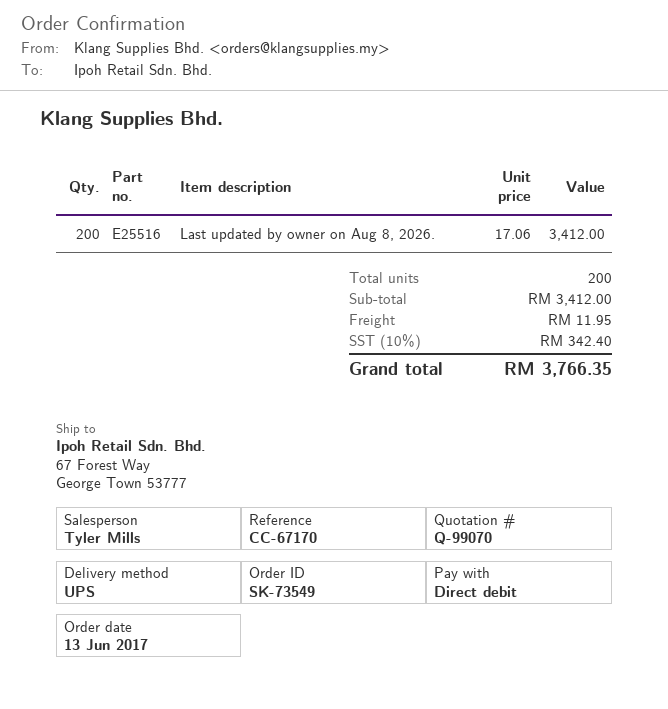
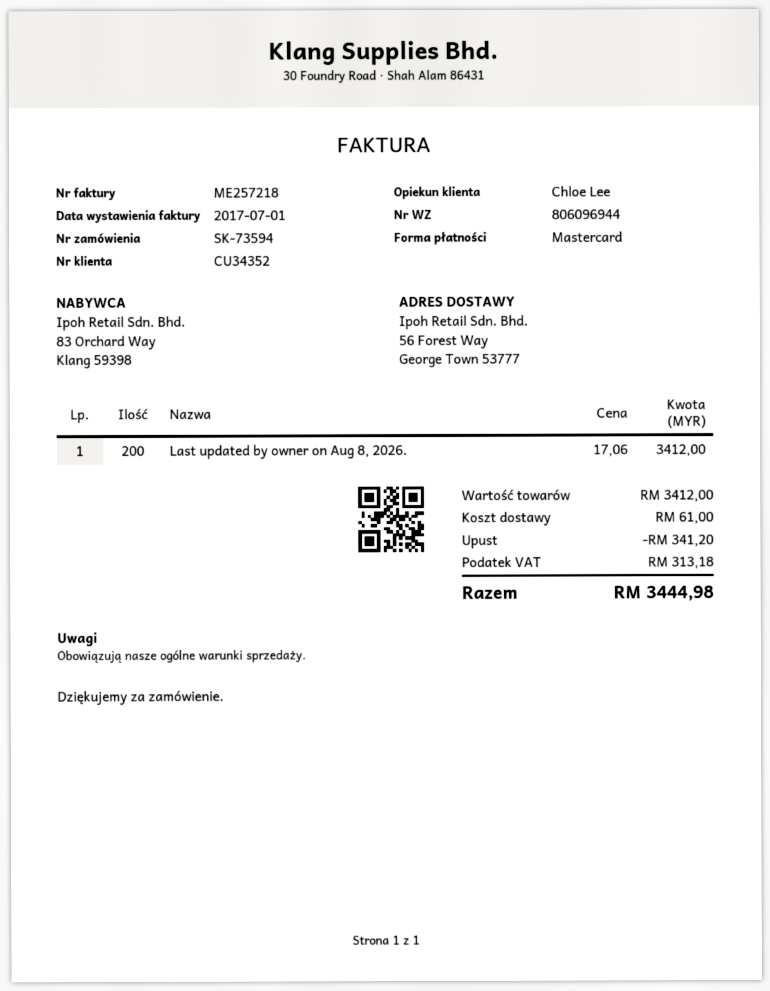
order number: SK-73549 -> SK-73594
sales rep: Tyler Mills -> Chloe Lee
payment method: direct debit -> Mastercard
ship to: 67 Forest Way, George Town 53777 -> 56 Forest Way, George Town 53777
discount: none -> 341.20
shipping: 11.95 -> 61.00
tax: 342.40 -> 313.18
total: 3766.35 -> 3444.98

